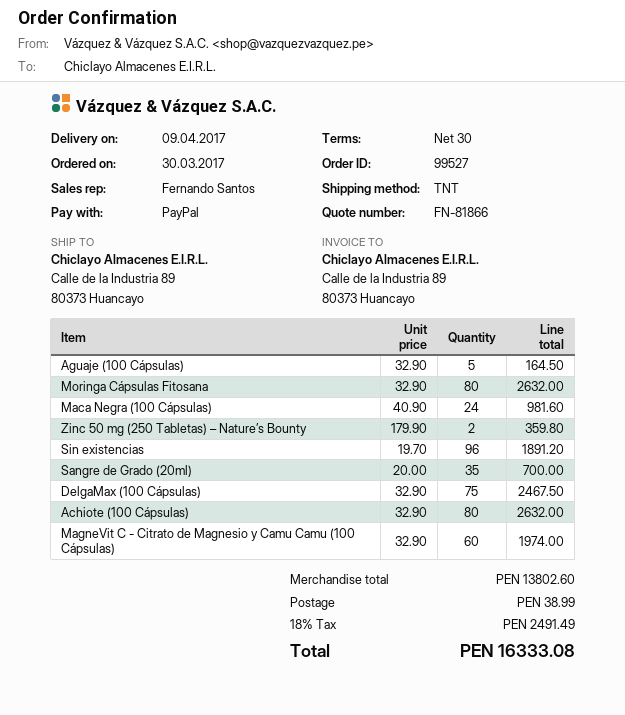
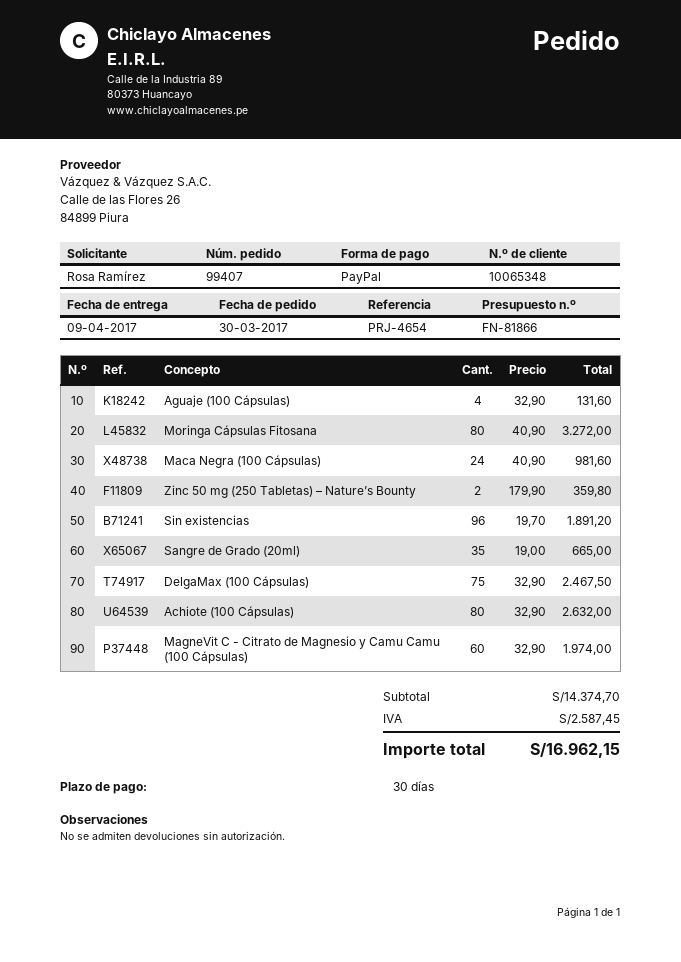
order number: 99527 -> 99407
Aguaje (100 Cápsulas): 5 x 32.90 = 164.50 -> 4 x 32.90 = 131.60
Moringa Cápsulas Fitosana: 80 x 32.90 = 2632.00 -> 80 x 40.90 = 3272.00
Sangre de Grado (20ml): 35 x 20.00 = 700.00 -> 35 x 19.00 = 665.00
subtotal: 13802.60 -> 14374.70
shipping: 38.99 -> none
tax: 2491.49 -> 2587.45
total: 16333.08 -> 16962.15

